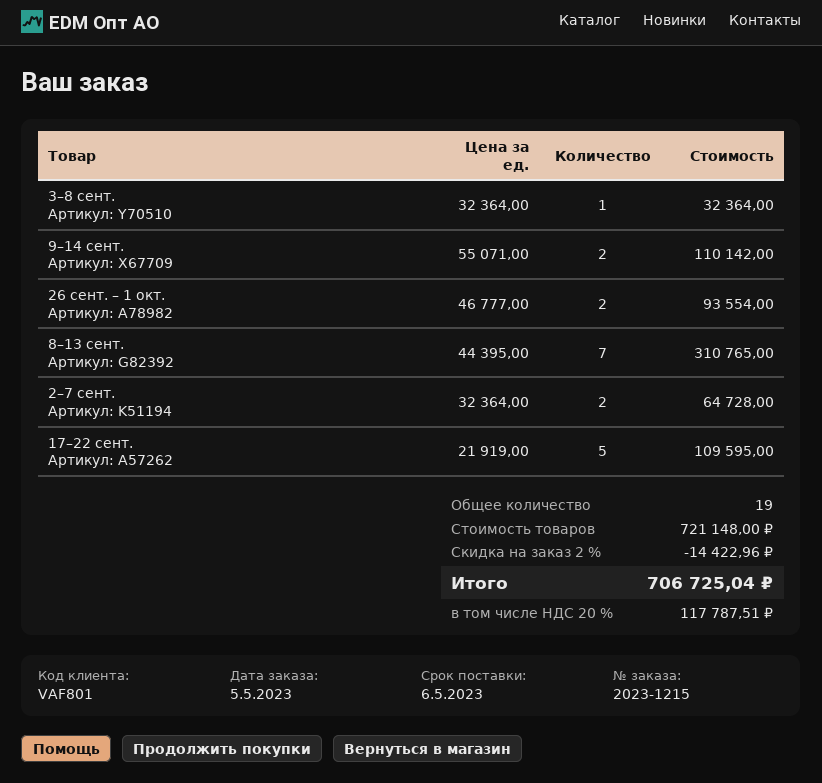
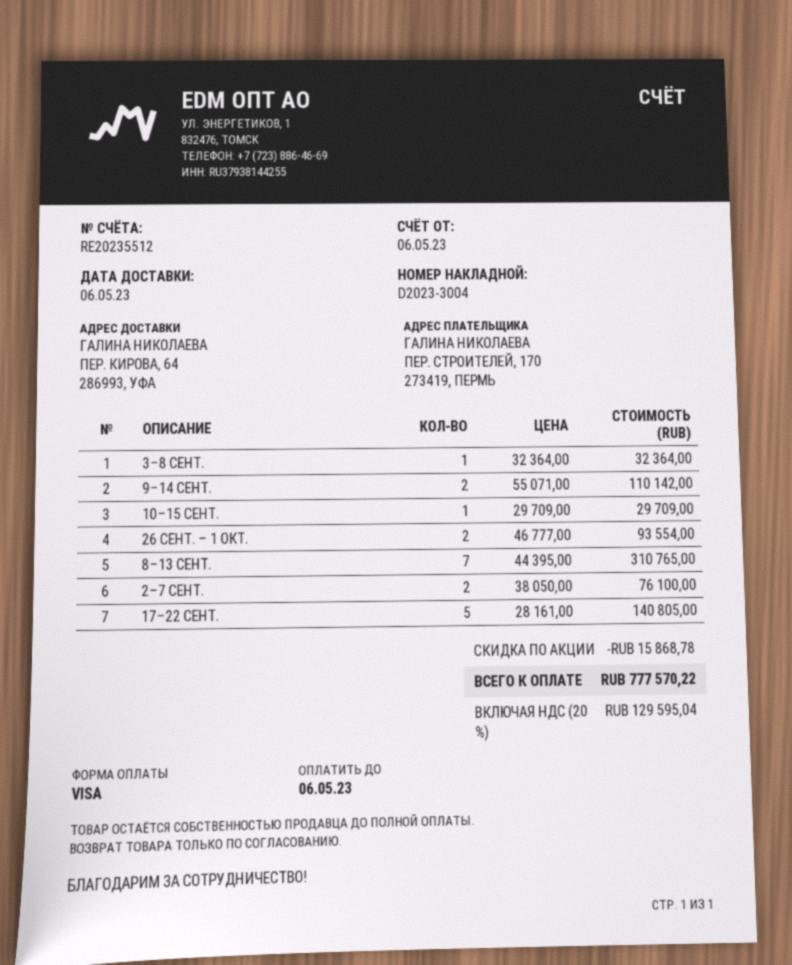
2–7 сент.: 2 x 32364.00 = 64728.00 -> 2 x 38050.00 = 76100.00
17–22 сент.: 5 x 21919.00 = 109595.00 -> 5 x 28161.00 = 140805.00
10–15 СЕНТ.: none -> 1 x 29709.00 = 29709.00
discount: 14422.96 -> 15868.78
tax: 20% = 117787.51 -> 20% = 129595.04
total: 706725.04 -> 777570.22

